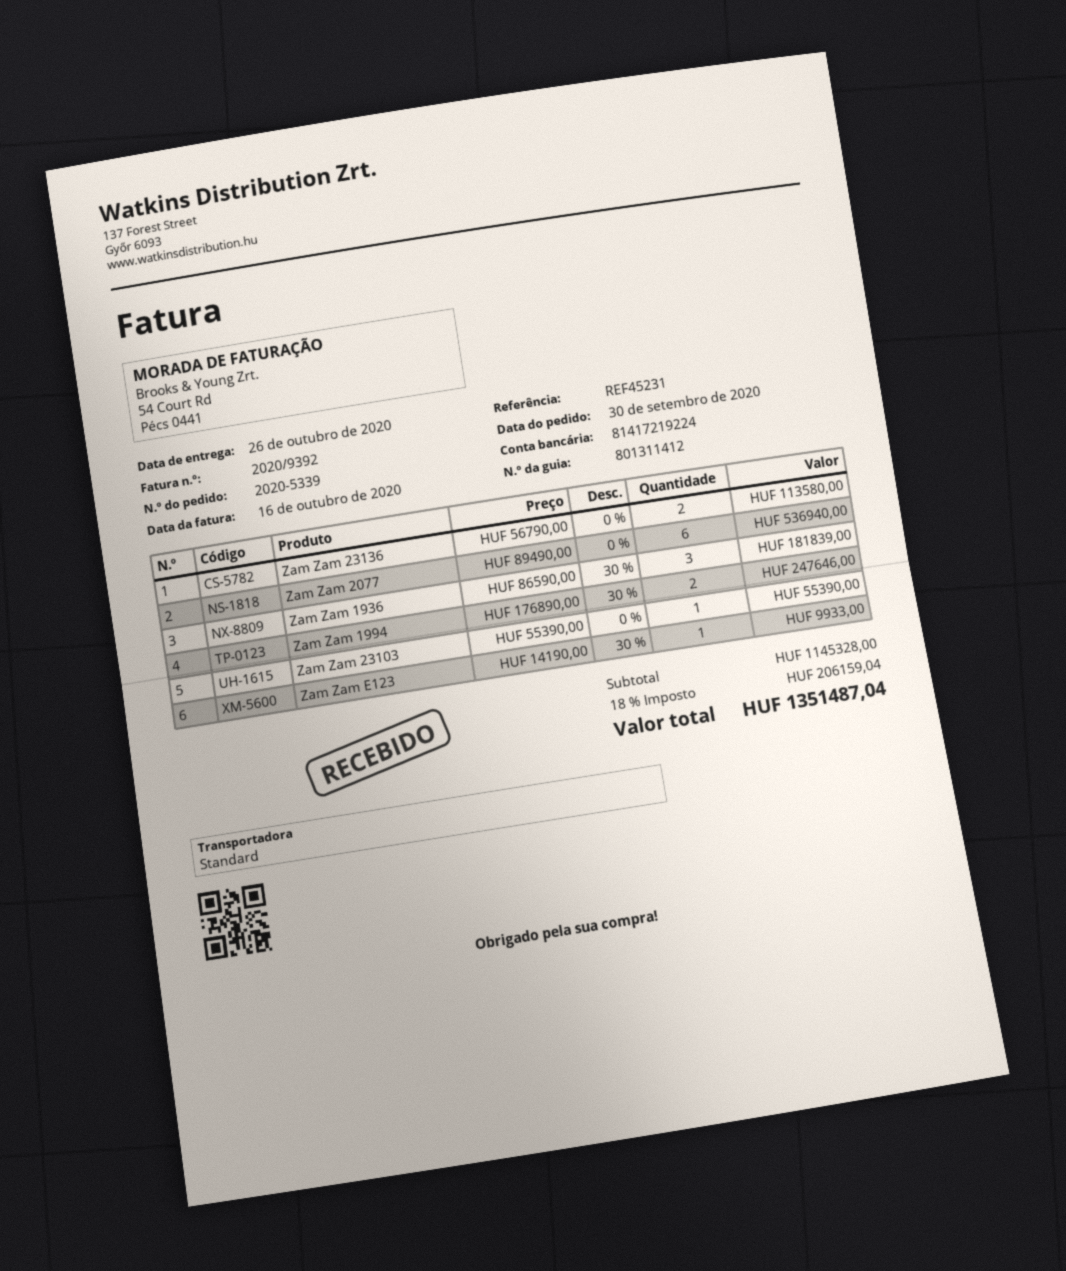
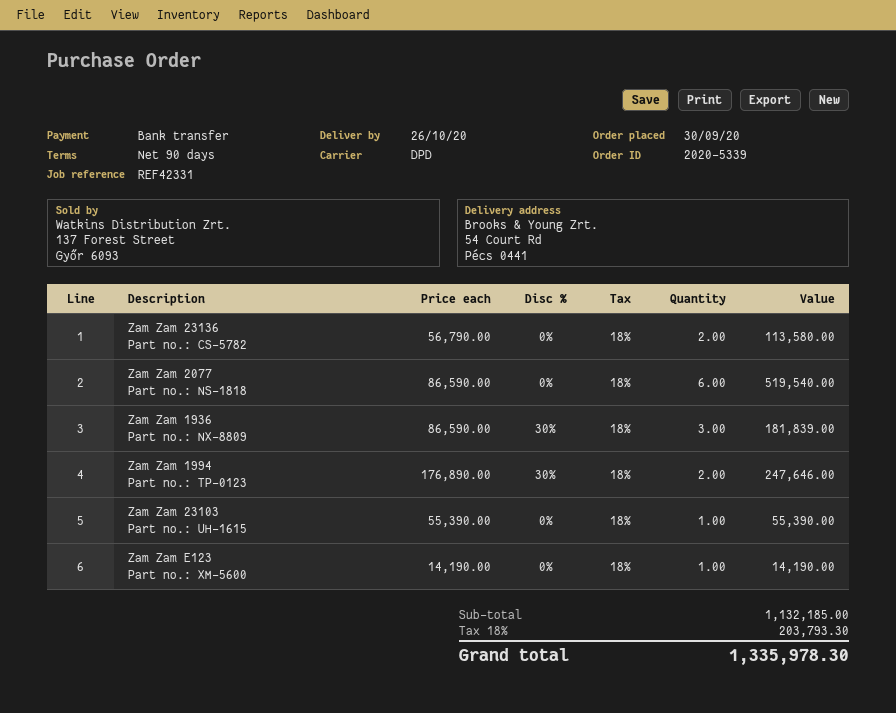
reference: REF45231 -> REF42331
shipping method: standard -> DPD
Zam Zam 2077: 6 x 89490.00 = 536940.00 -> 6 x 86590.00 = 519540.00
Zam Zam E123: 1 x 14190.00 - 30% = 9933.00 -> 1 x 14190.00 = 14190.00
subtotal: 1145328.00 -> 1132185.00
tax: 18% = 206159.04 -> 18% = 203793.30
total: 1351487.04 -> 1335978.30

